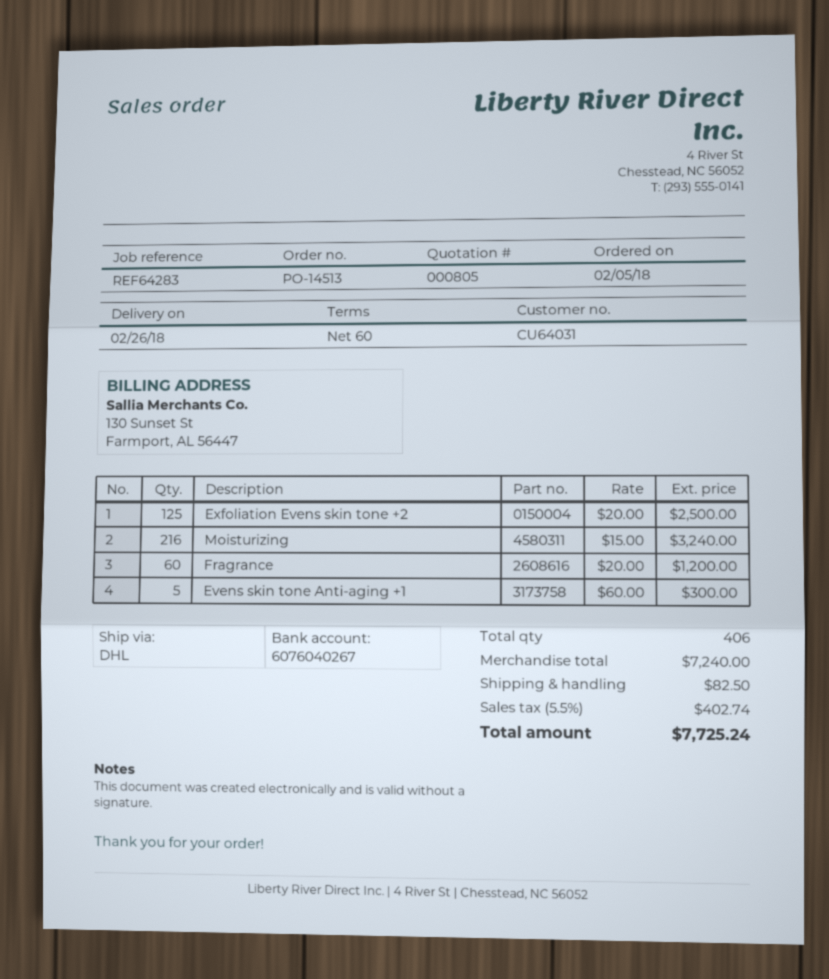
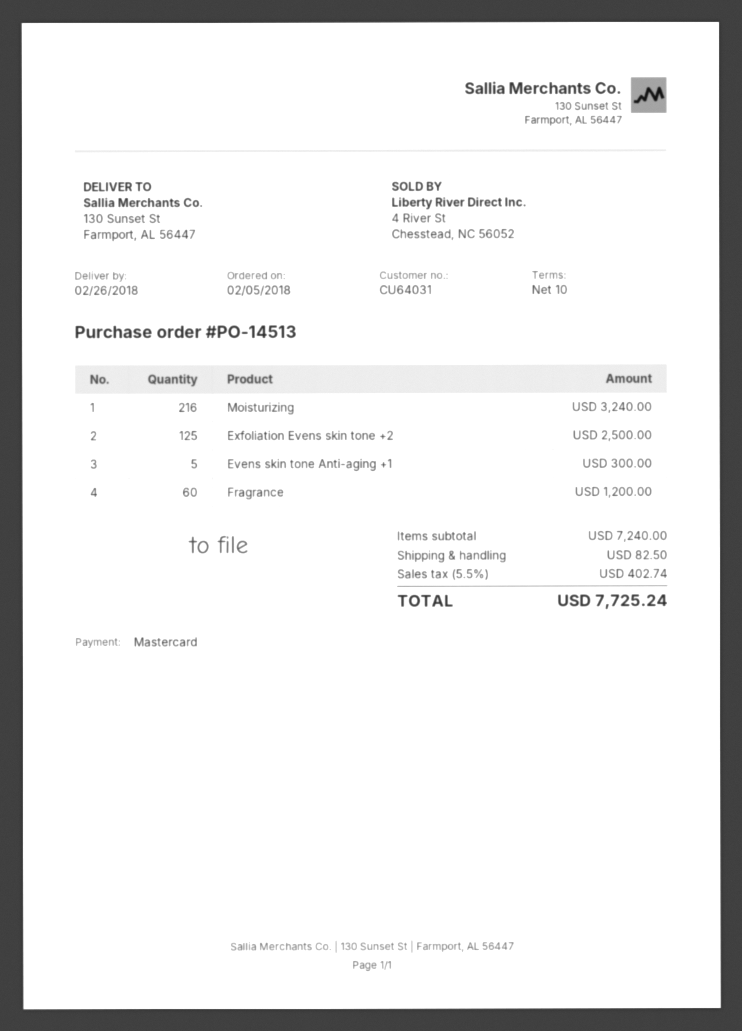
payment terms: 60 days -> 10 days

